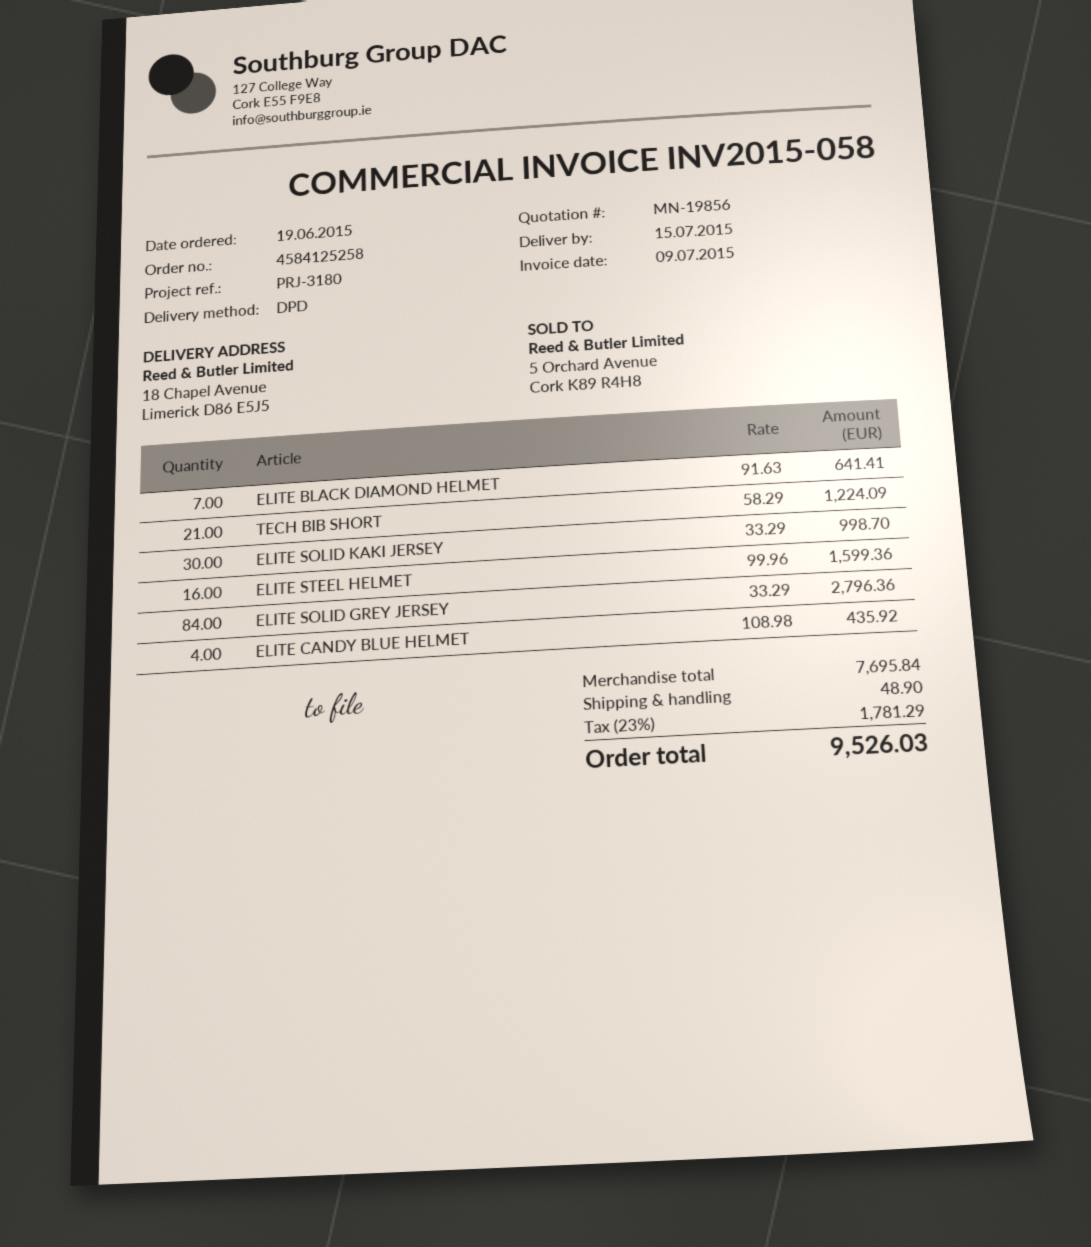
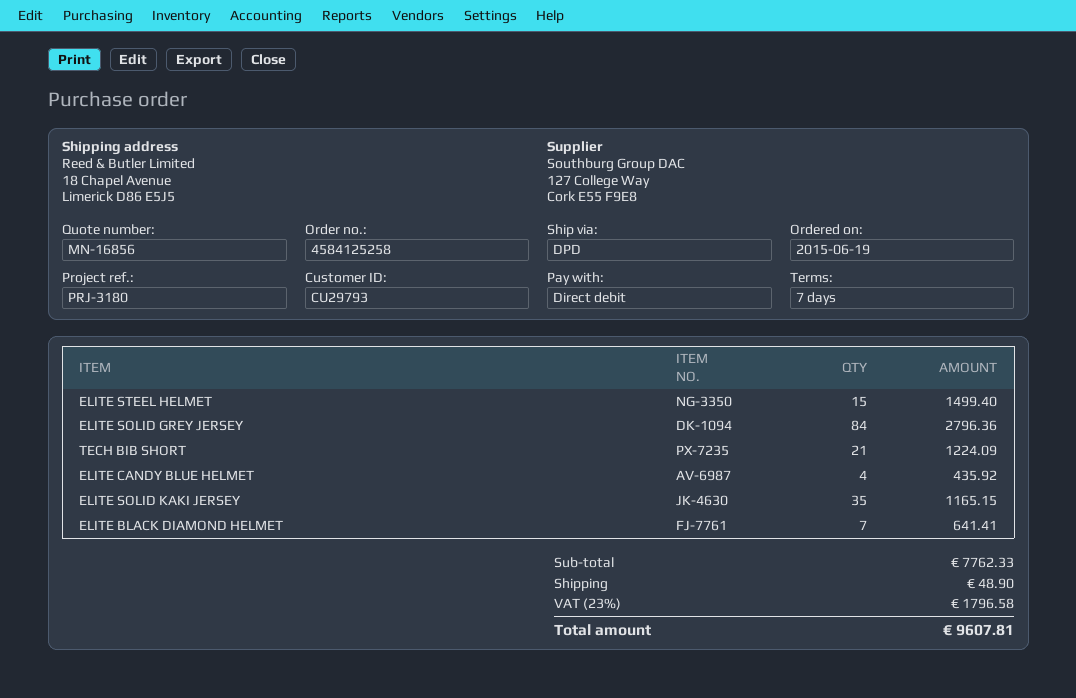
quote number: MN-19856 -> MN-16856
ELITE SOLID KAKI JERSEY: 30 for 998.70 -> 35 for 1165.15
ELITE STEEL HELMET: 16 for 1599.36 -> 15 for 1499.40
subtotal: 7695.84 -> 7762.33
tax: 23% = 1781.29 -> 23% = 1796.58
total: 9526.03 -> 9607.81

